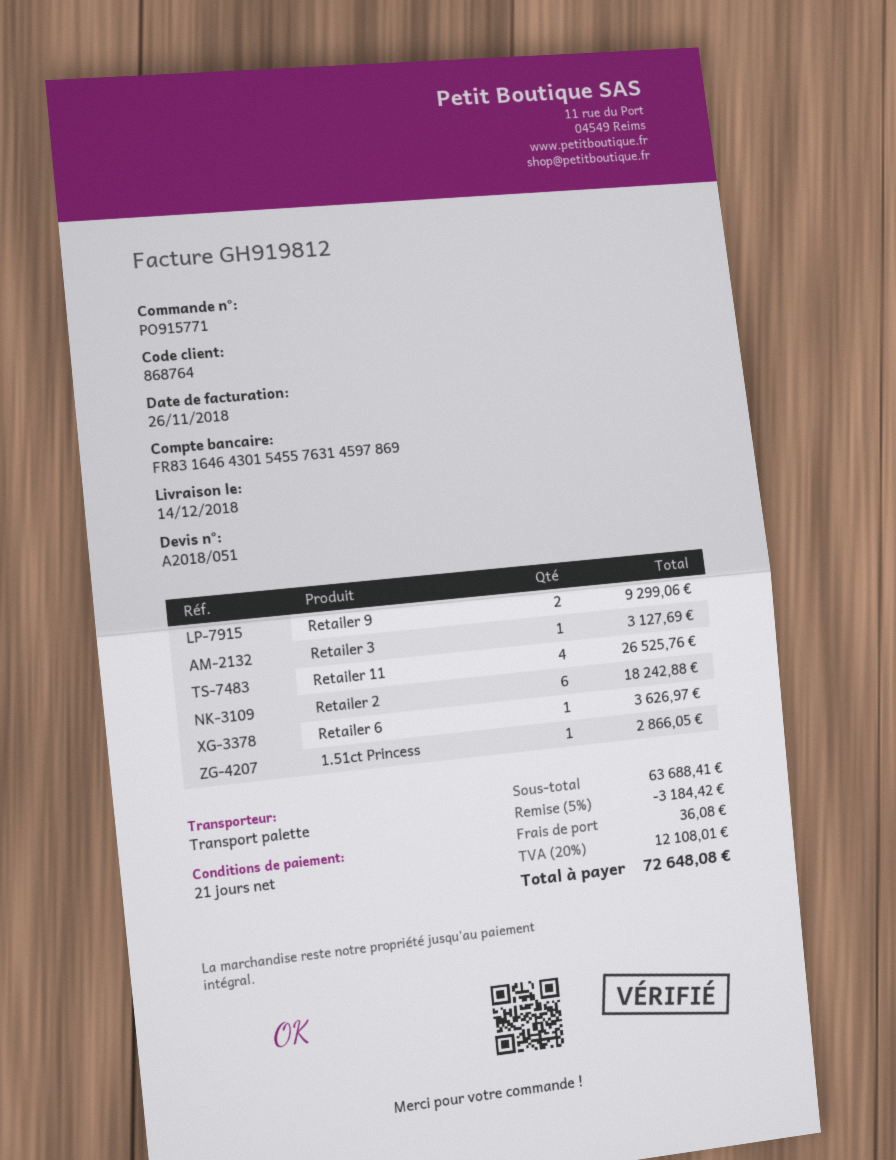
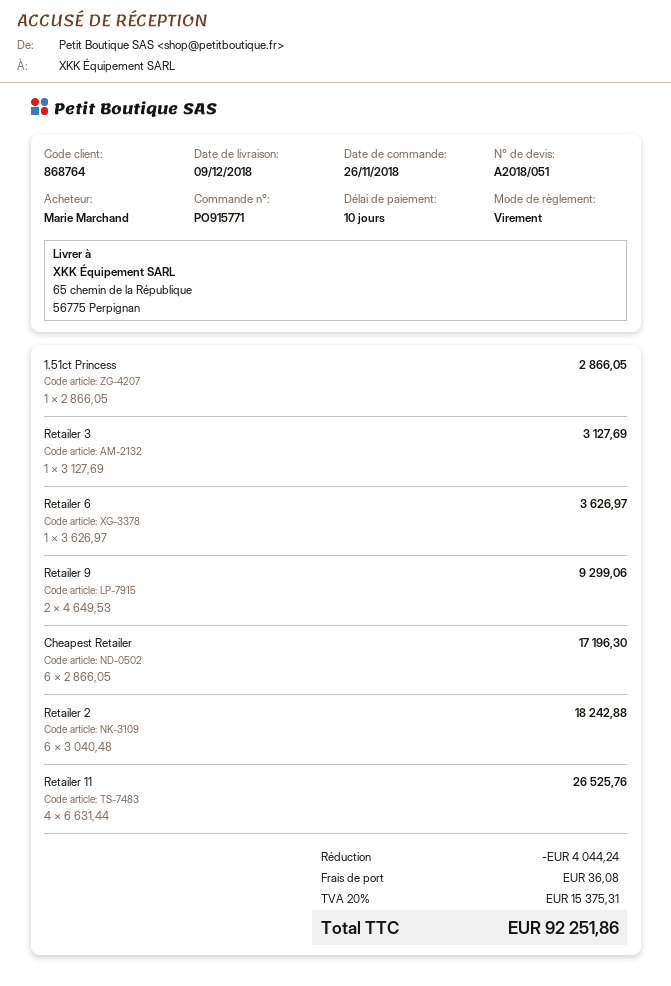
delivery date: 2018-12-14 -> 2018-12-09
payment terms: 21 days -> 10 days
Cheapest Retailer: none -> 6 for 17196.30
discount: 3184.42 -> 4044.24
tax: 20% = 12108.01 -> 20% = 15375.31
total: 72648.08 -> 92251.86

